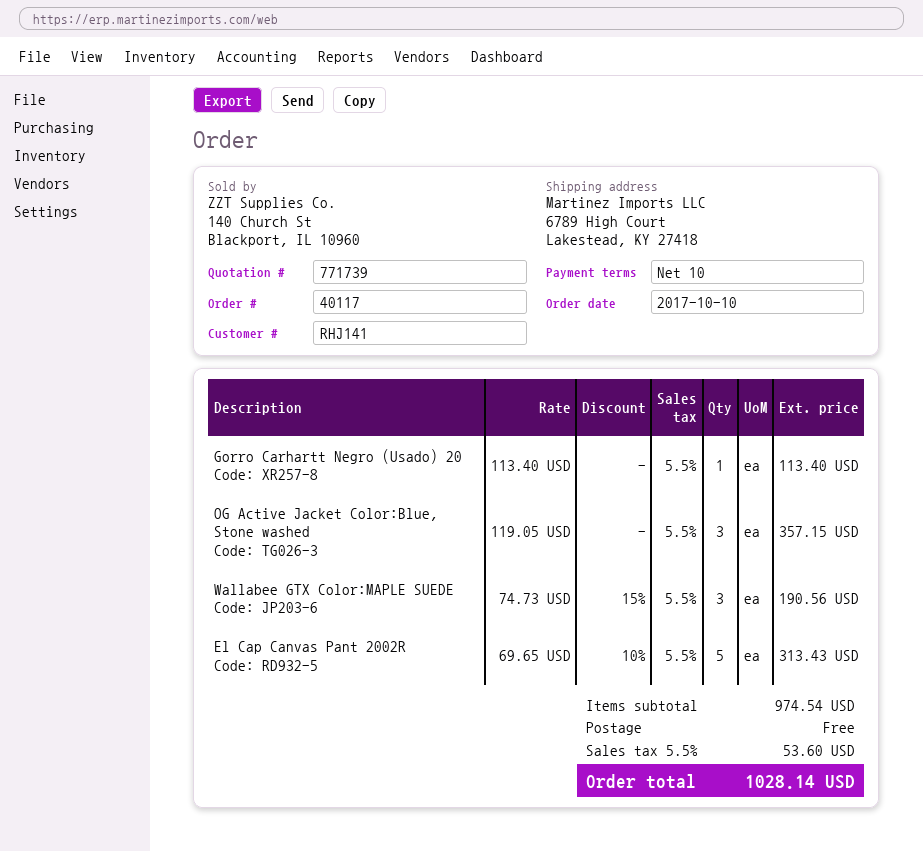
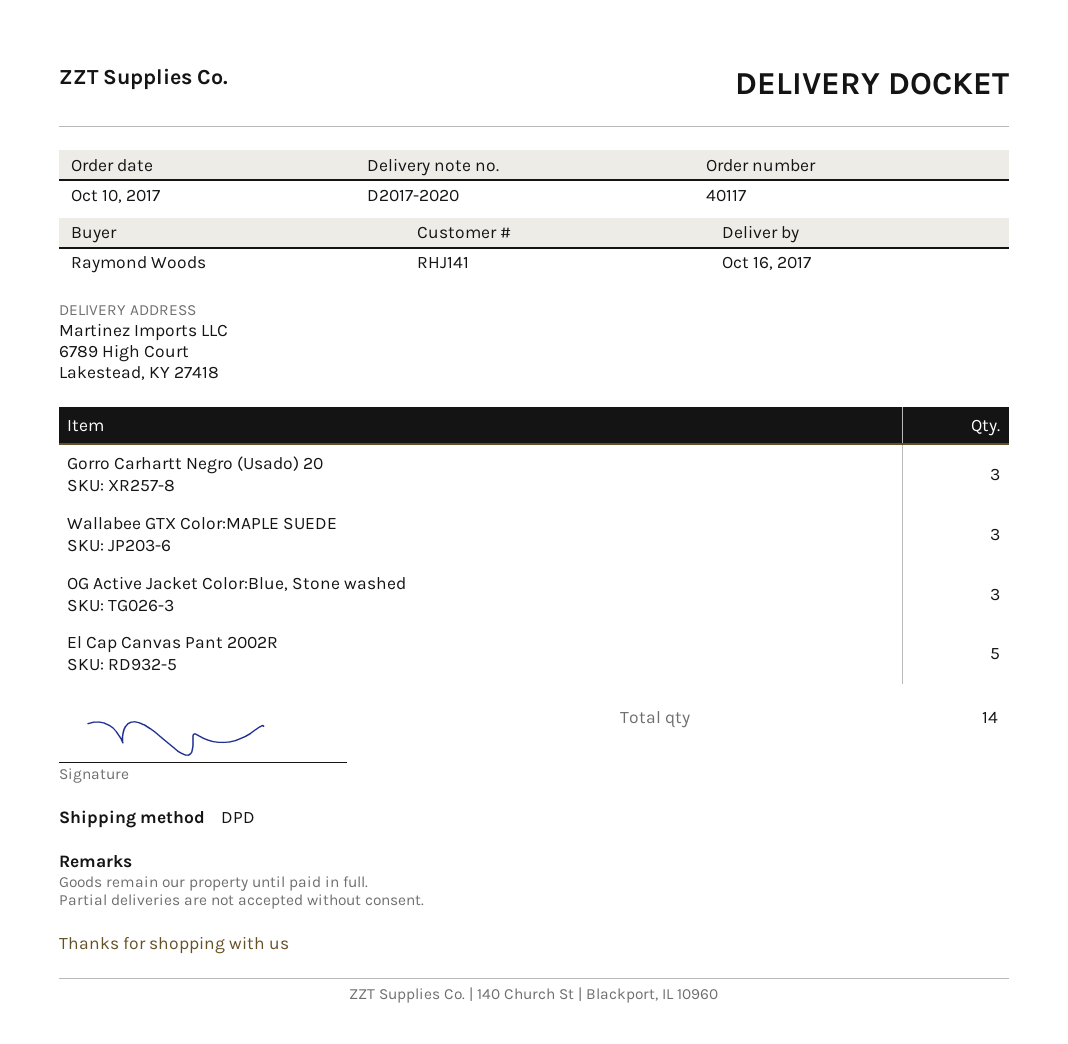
Gorro Carhartt Negro (Usado) 20: 1 -> 3

